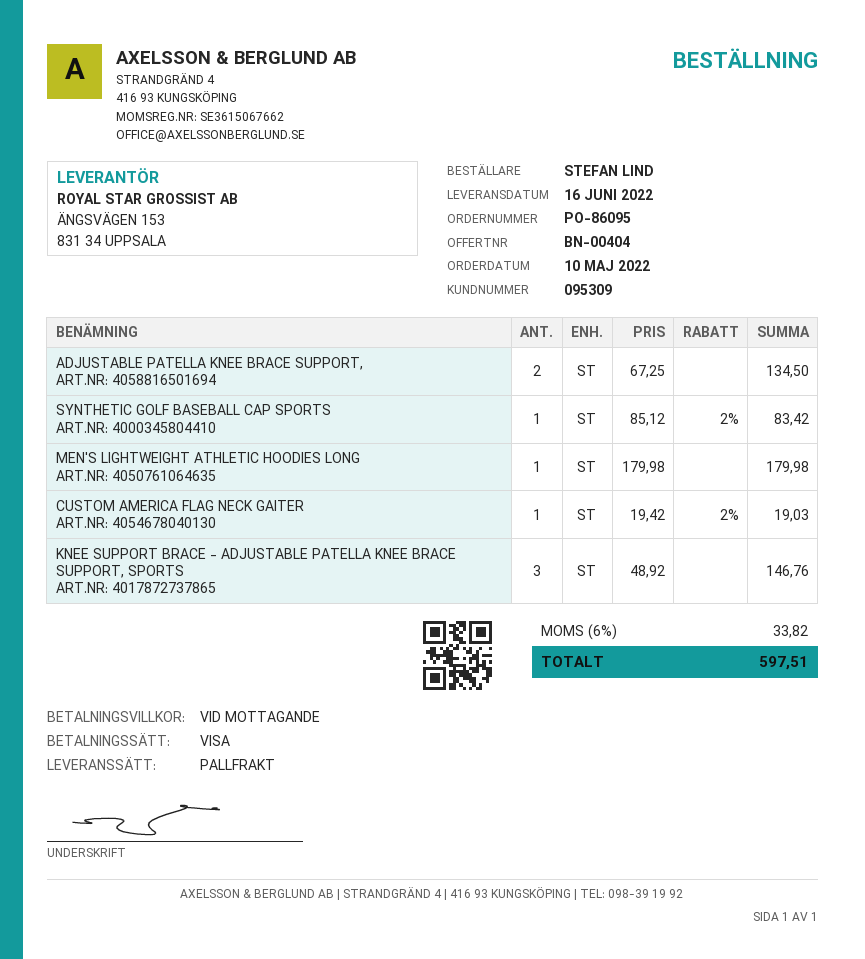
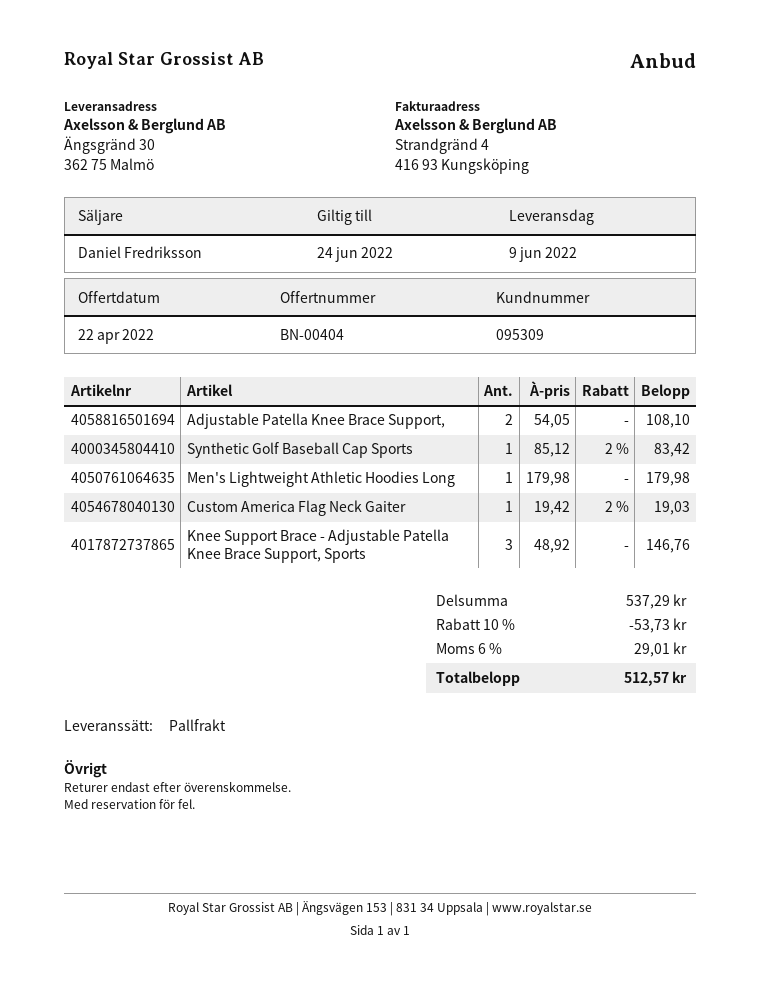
delivery date: 2022-06-16 -> 2022-06-09
ADJUSTABLE PATELLA KNEE BRACE SUPPORT,: 2 x 67.25 = 134.50 -> 2 x 54.05 = 108.10
discount: none -> 10% = 53.73
tax: 6% = 33.82 -> 6% = 29.01
total: 597.51 -> 512.57

